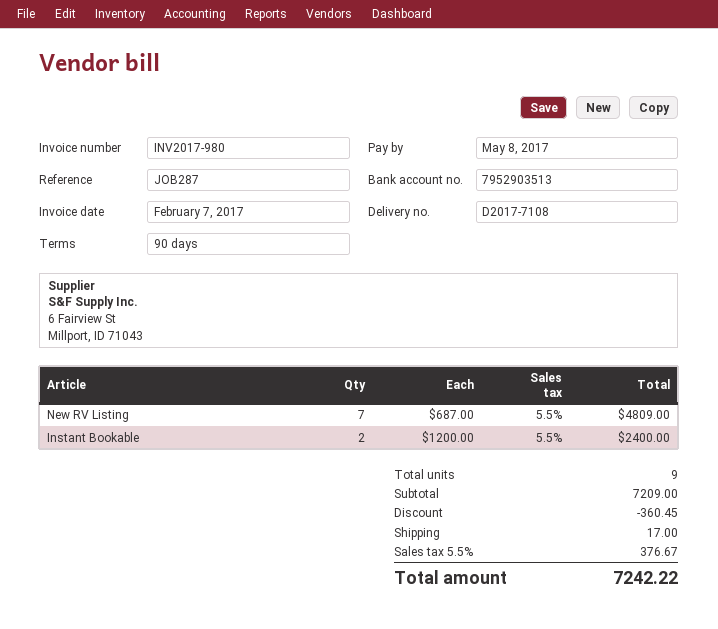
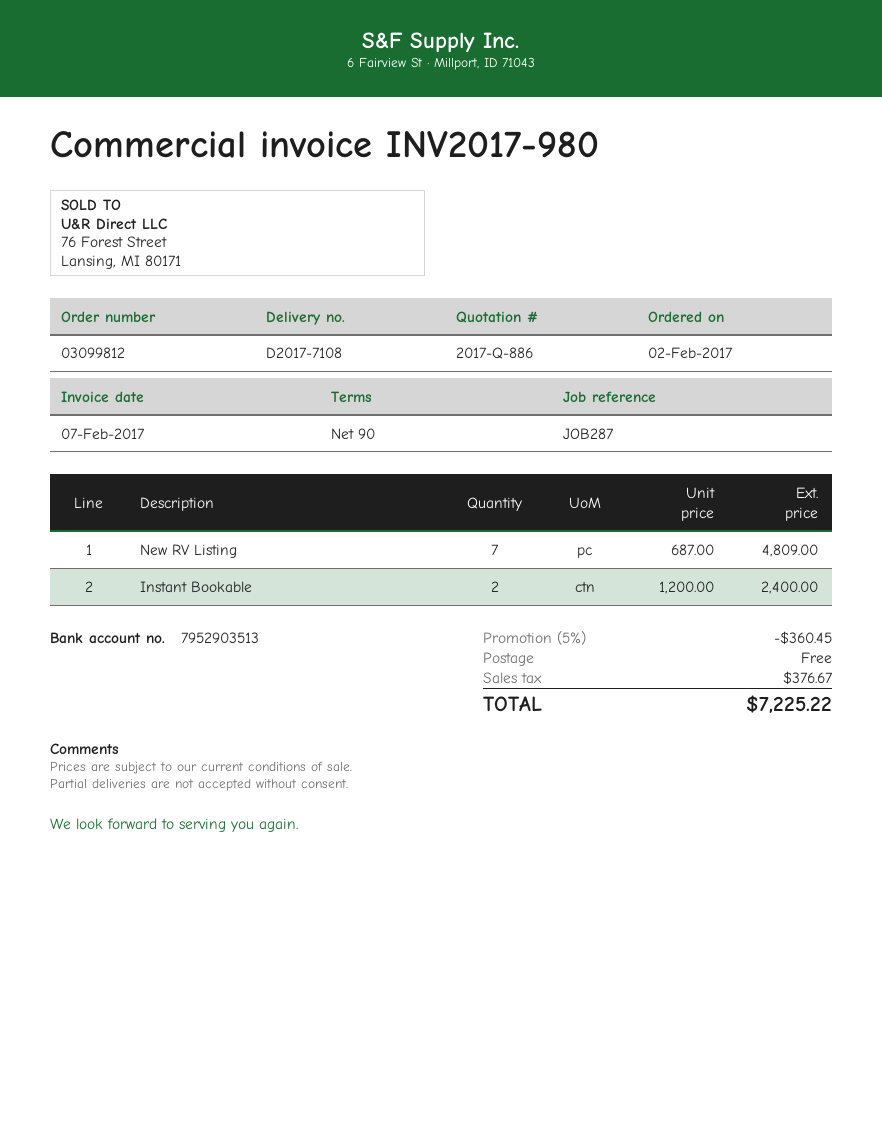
shipping: 17.00 -> 0.00
total: 7242.22 -> 7225.22

